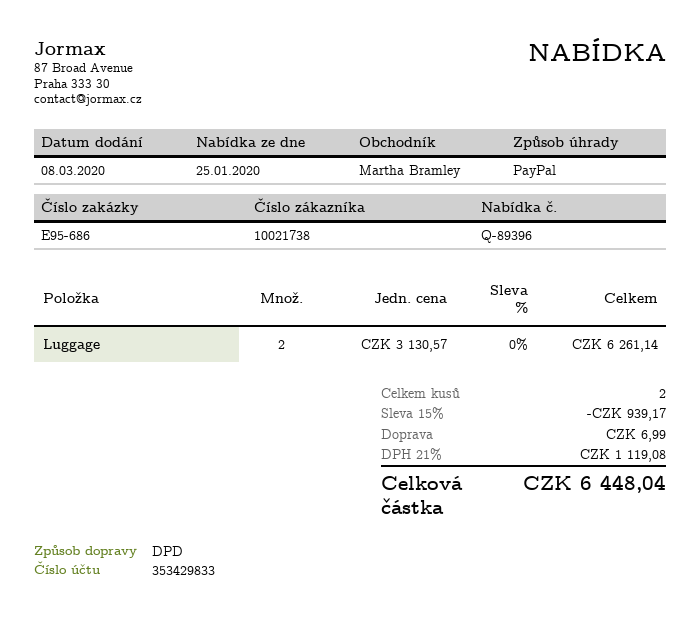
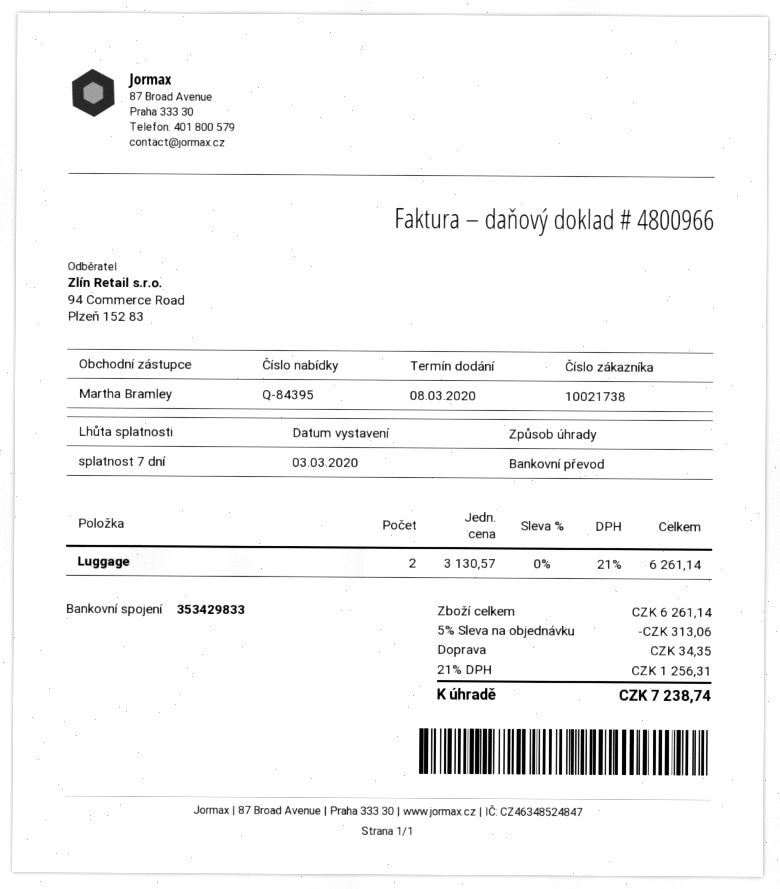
quote number: Q-89396 -> Q-84395
payment method: PayPal -> bank transfer
discount: 15% = 939.17 -> 5% = 313.06
shipping: 6.99 -> 34.35
tax: 21% = 1119.08 -> 21% = 1256.31
total: 6448.04 -> 7238.74

